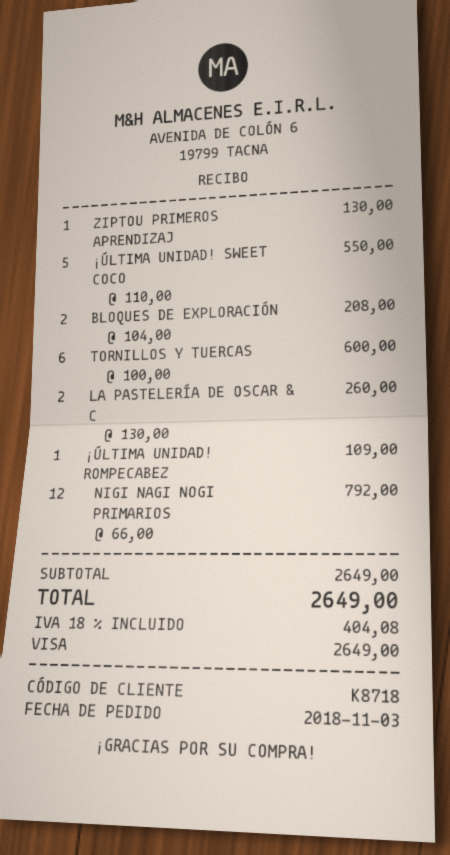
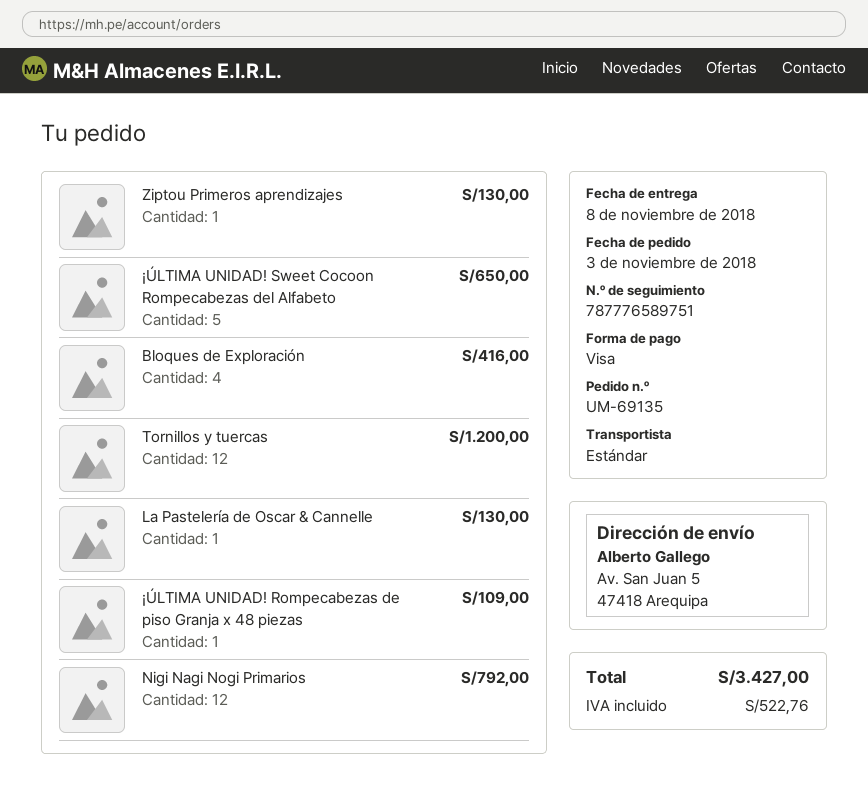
¡ÚLTIMA UNIDAD! SWEET COCO: 5 for 550.00 -> 5 for 650.00
BLOQUES DE EXPLORACIÓN: 2 for 208.00 -> 4 for 416.00
TORNILLOS Y TUERCAS: 6 for 600.00 -> 12 for 1200.00
LA PASTELERÍA DE OSCAR & C: 2 for 260.00 -> 1 for 130.00
tax: 404.08 -> 522.76
total: 2649.00 -> 3427.00

